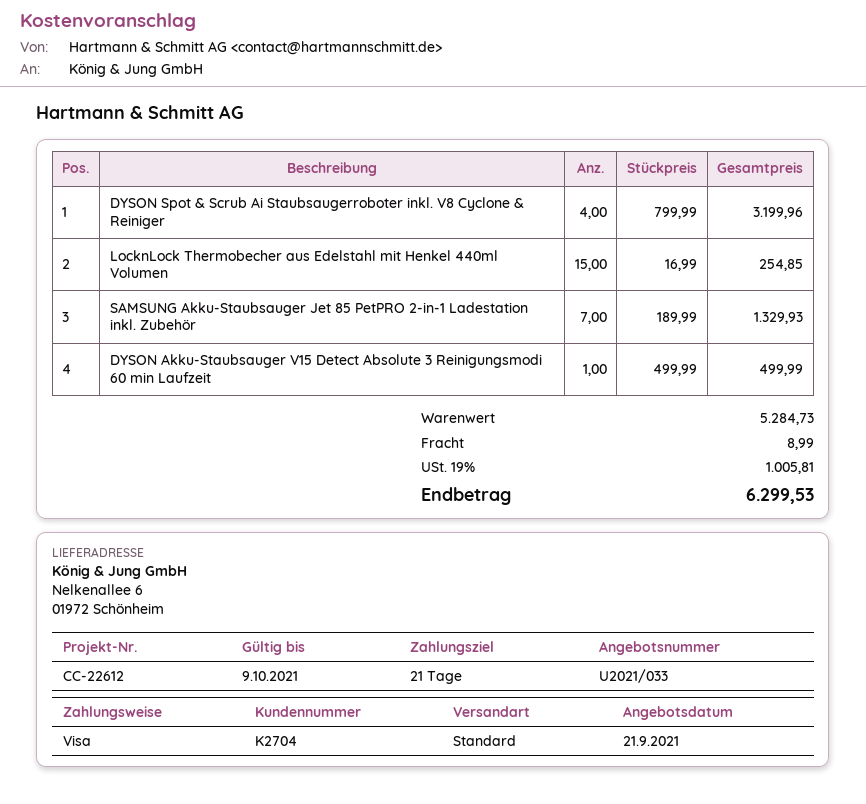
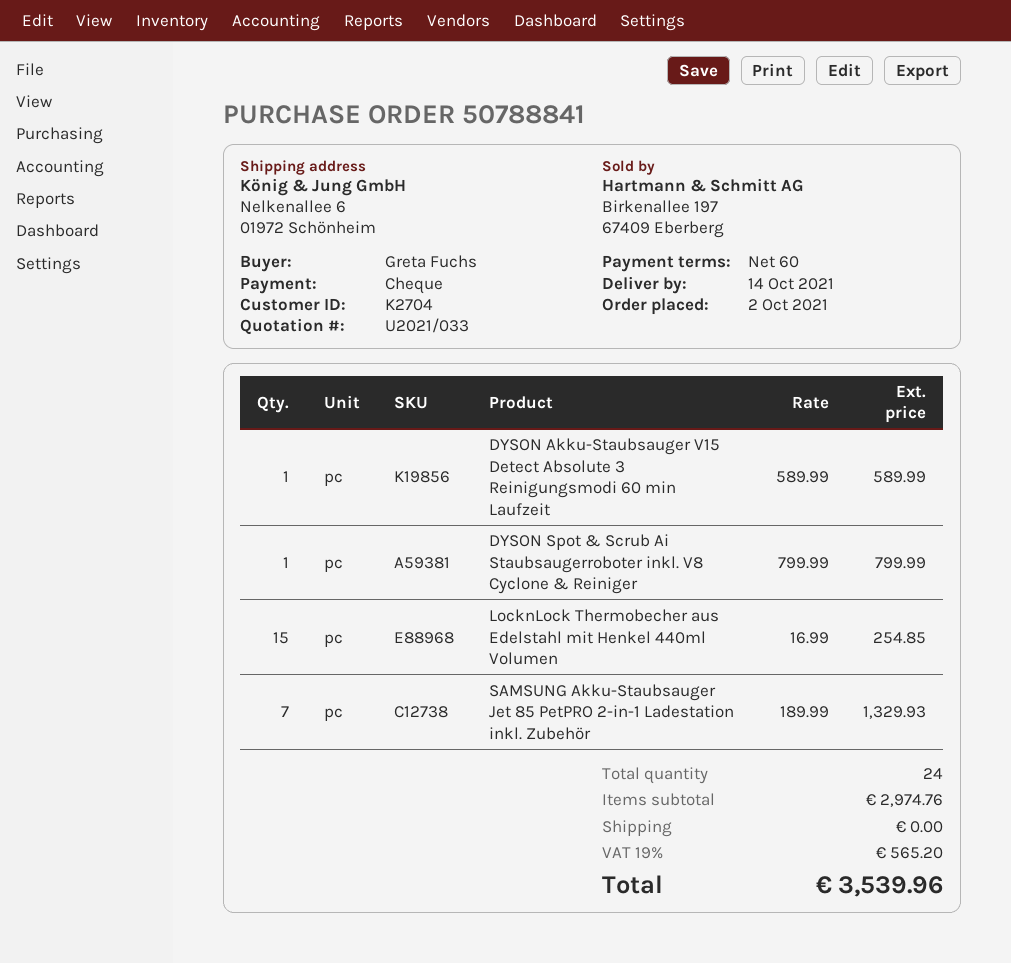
payment terms: 21 days -> 60 days
payment method: Visa -> cheque
DYSON Spot & Scrub Ai Staubsaugerroboter inkl. V8 Cyclone & Reiniger: 4 x 799.99 = 3199.96 -> 1 x 799.99 = 799.99
DYSON Akku-Staubsauger V15 Detect Absolute 3 Reinigungsmodi 60 min Laufzeit: 1 x 499.99 = 499.99 -> 1 x 589.99 = 589.99
subtotal: 5284.73 -> 2974.76
shipping: 8.99 -> 0.00
tax: 19% = 1005.81 -> 19% = 565.20
total: 6299.53 -> 3539.96

